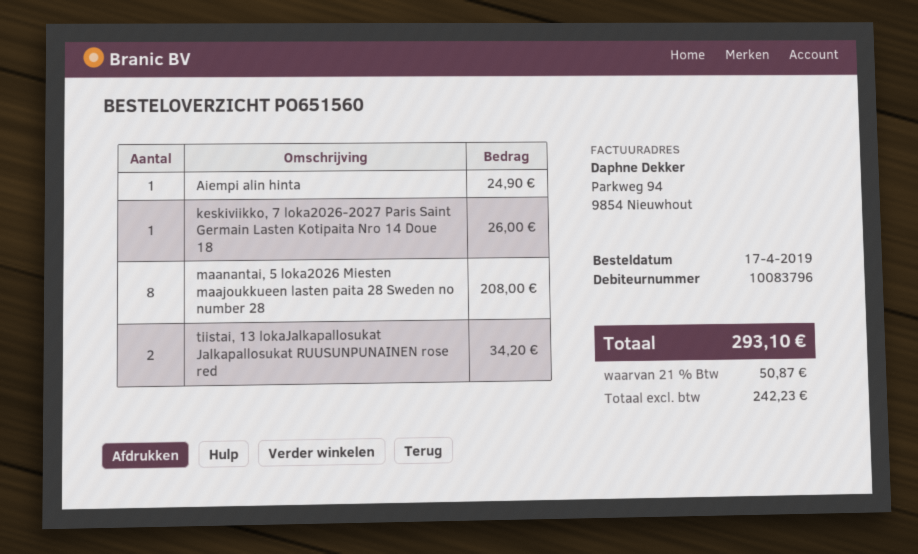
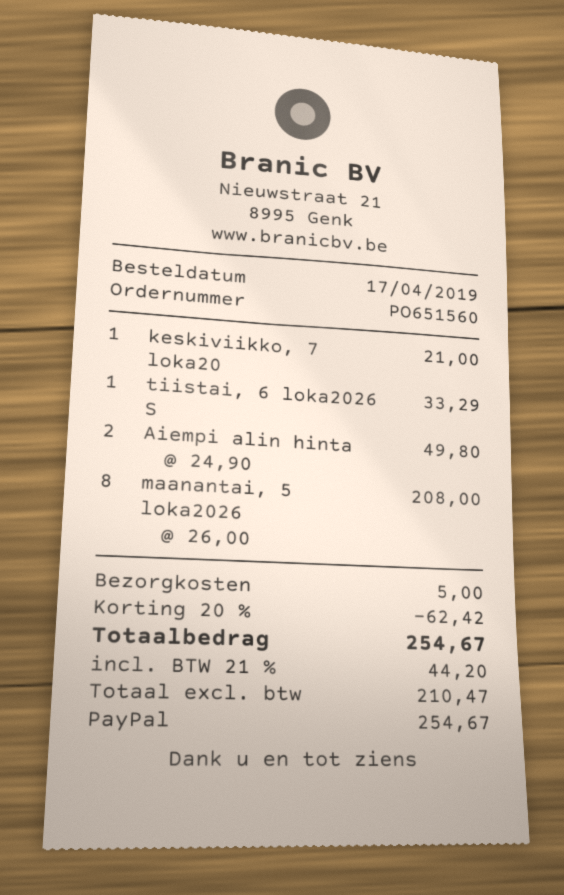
Aiempi alin hinta: 1 for 24.90 -> 2 for 49.80
keskiviikko, 7 loka2026-2027 Paris Saint Germain Lasten Kotipaita Nro 14 Doue 18: 1 for 26.00 -> 1 for 21.00
tiistai, 13 lokaJalkapallosukat Jalkapallosukat RUUSUNPUNAINEN rose red: 2 for 34.20 -> none
tiistai, 6 loka2026 S: none -> 1 for 33.29
discount: none -> 20% = 62.42
shipping: none -> 5.00
net: 242.23 -> 210.47
tax: 21% = 50.87 -> 21% = 44.20
total: 293.10 -> 254.67

